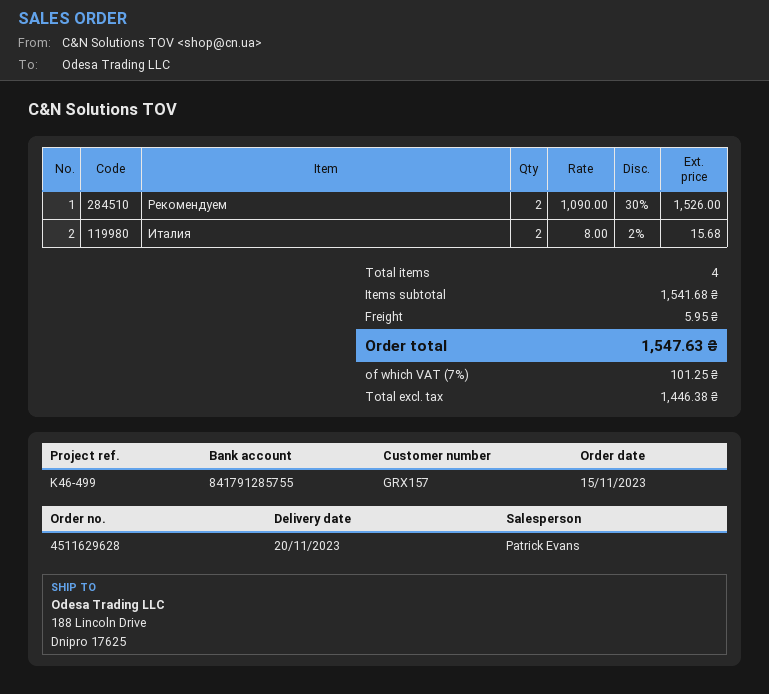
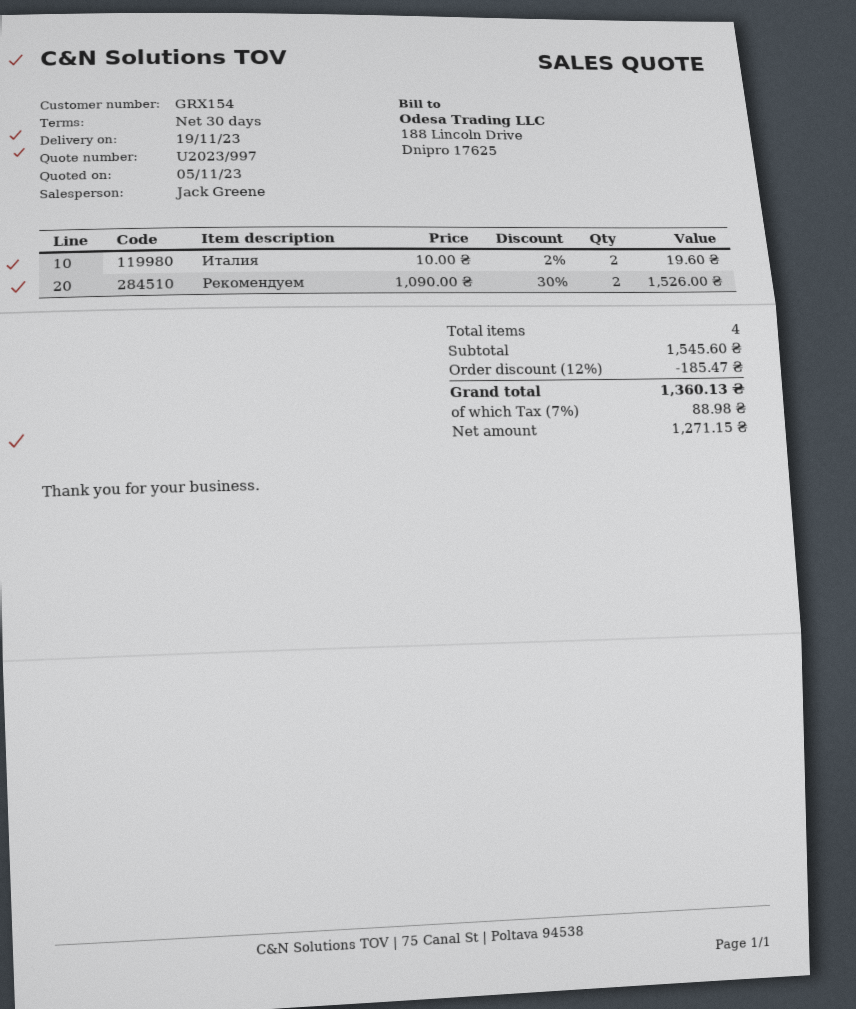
delivery date: 2023-11-20 -> 2023-11-19
customer number: GRX157 -> GRX154
sales rep: Patrick Evans -> Jack Greene
Италия: 2 x 8.00 - 2% = 15.68 -> 2 x 10.00 - 2% = 19.60
subtotal: 1541.68 -> 1545.60
discount: none -> 12% = 185.47
shipping: 5.95 -> none
net: 1446.38 -> 1271.15
tax: 7% = 101.25 -> 7% = 88.98
total: 1547.63 -> 1360.13

